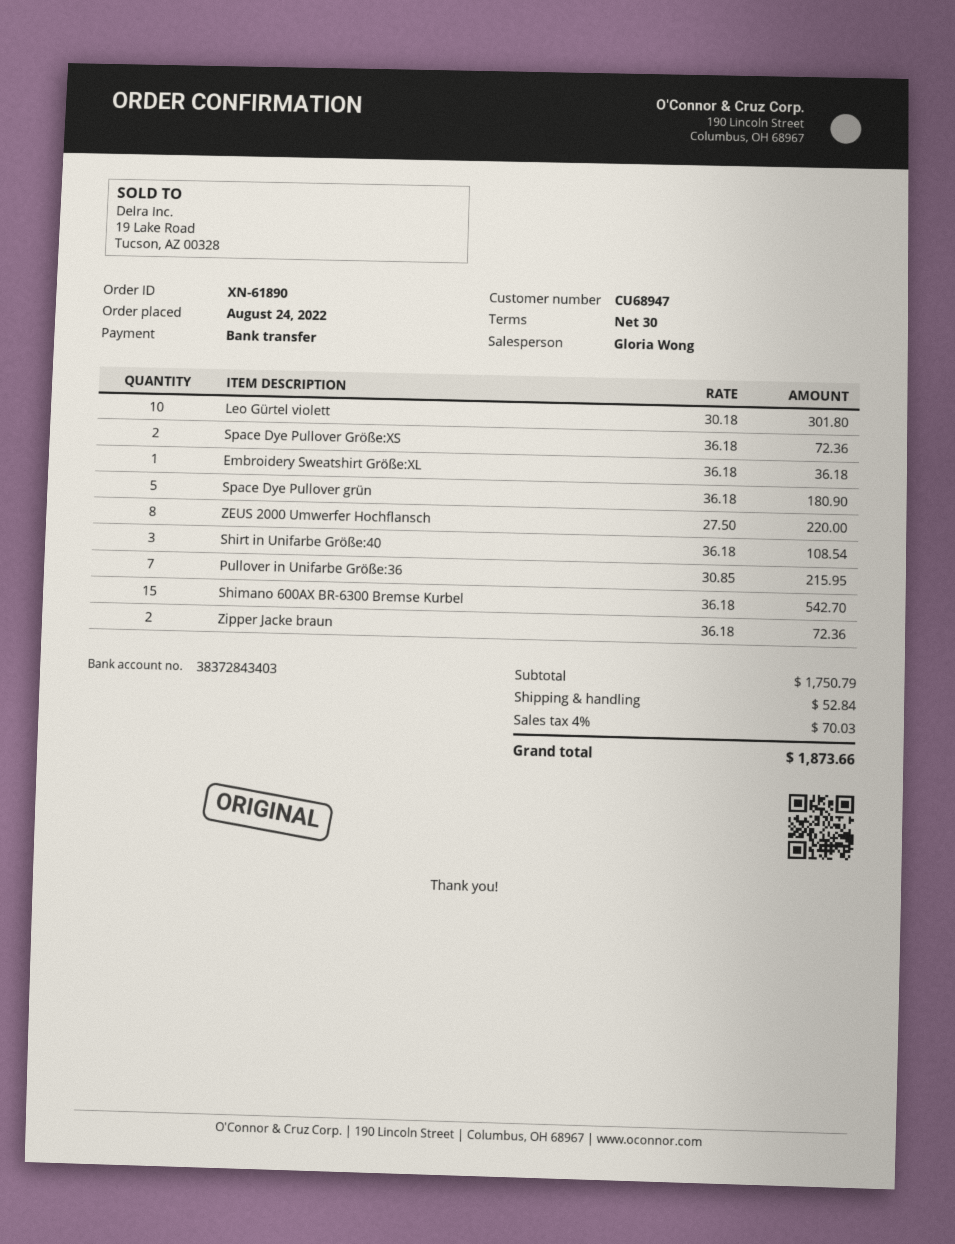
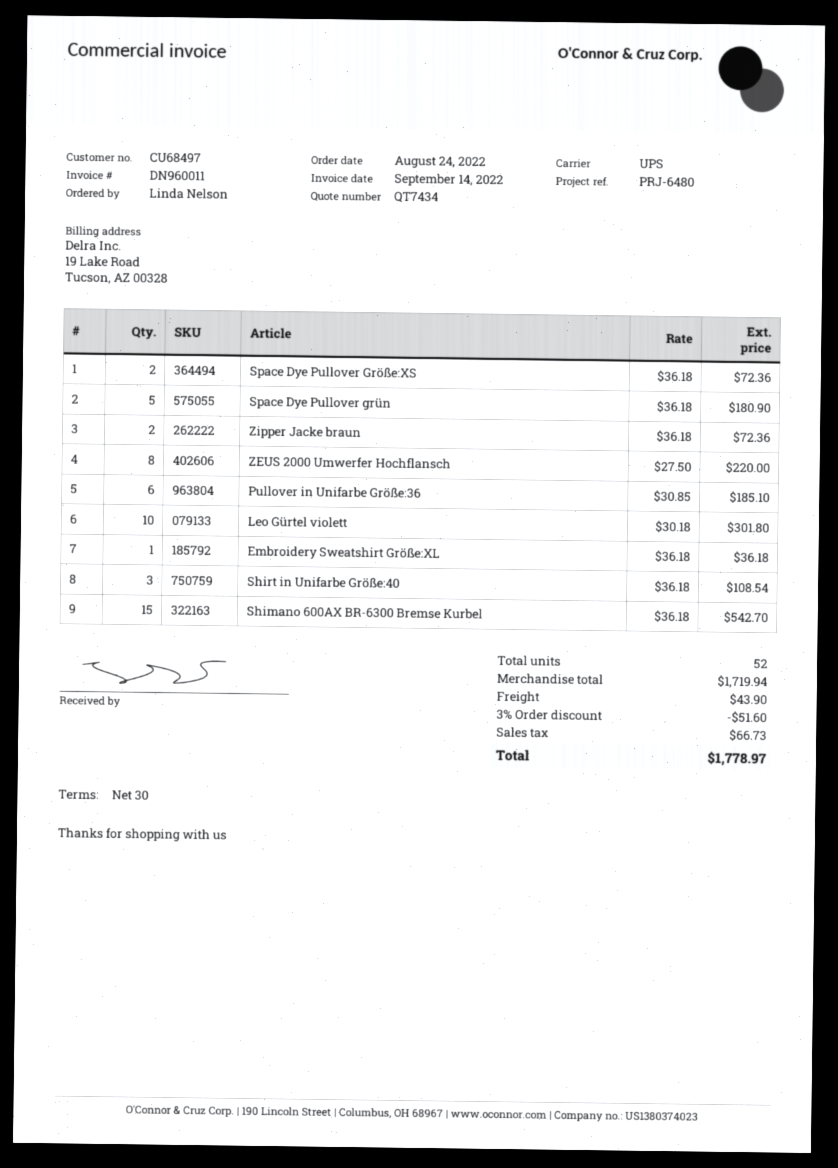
customer number: CU68947 -> CU68497
Pullover in Unifarbe Größe:36: 7 x 30.85 = 215.95 -> 6 x 30.85 = 185.10
subtotal: 1750.79 -> 1719.94
discount: none -> 3% = 51.60
shipping: 52.84 -> 43.90
tax: 70.03 -> 66.73
total: 1873.66 -> 1778.97

